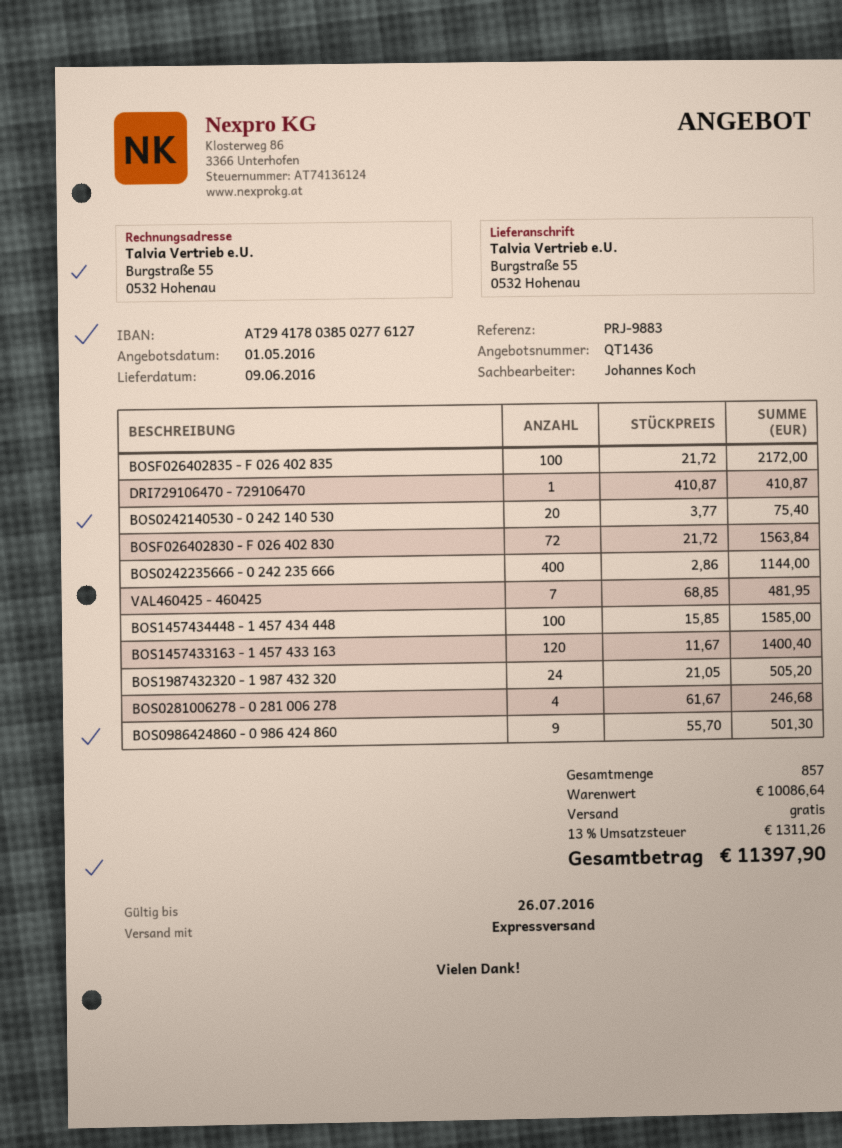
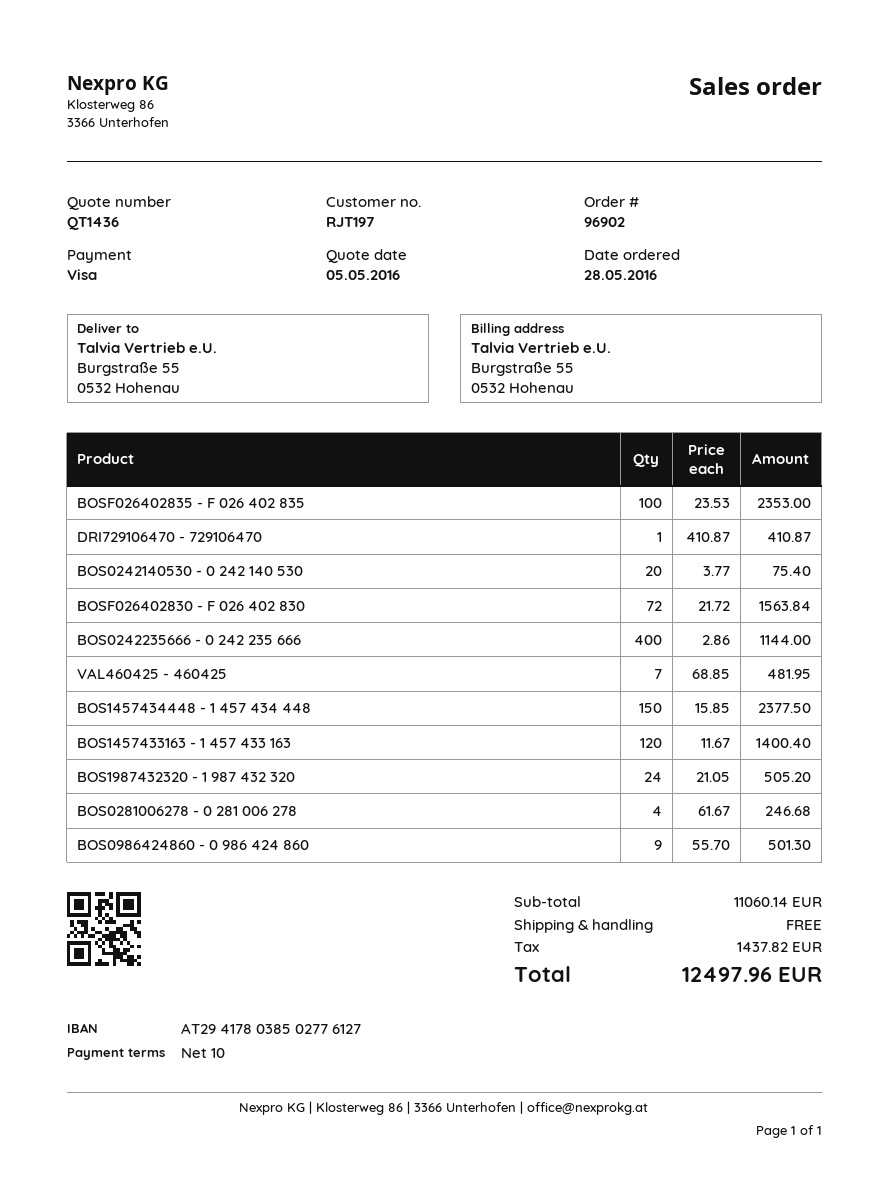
quote date: 2016-05-01 -> 2016-05-05
BOSF026402835 - F 026 402 835: 100 x 21.72 = 2172.00 -> 100 x 23.53 = 2353.00
BOS1457434448 - 1 457 434 448: 100 x 15.85 = 1585.00 -> 150 x 15.85 = 2377.50
subtotal: 10086.64 -> 11060.14
tax: 1311.26 -> 1437.82
total: 11397.90 -> 12497.96

